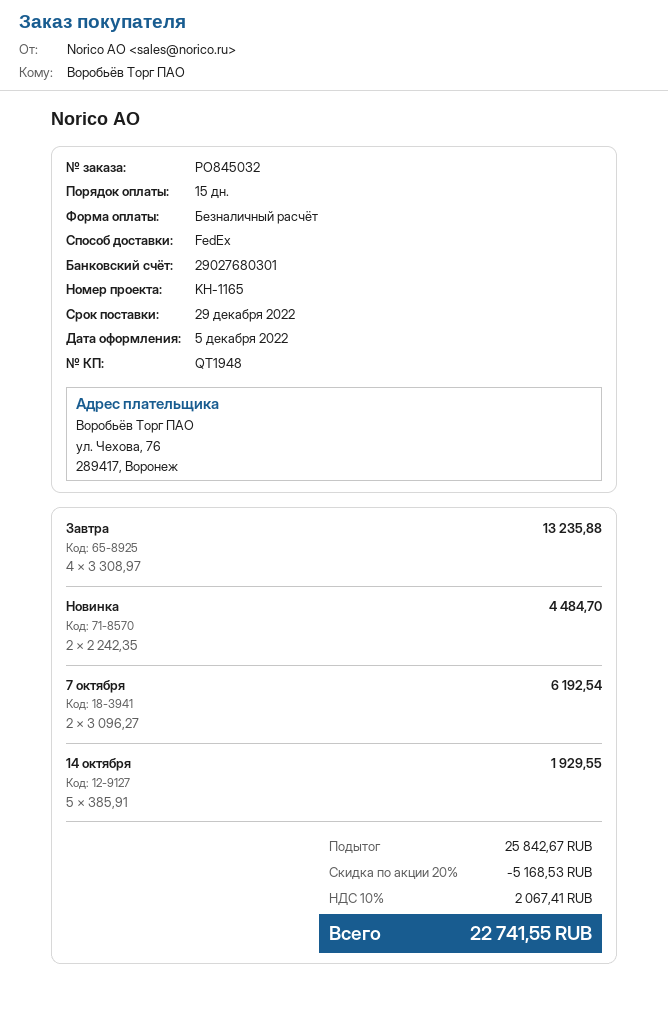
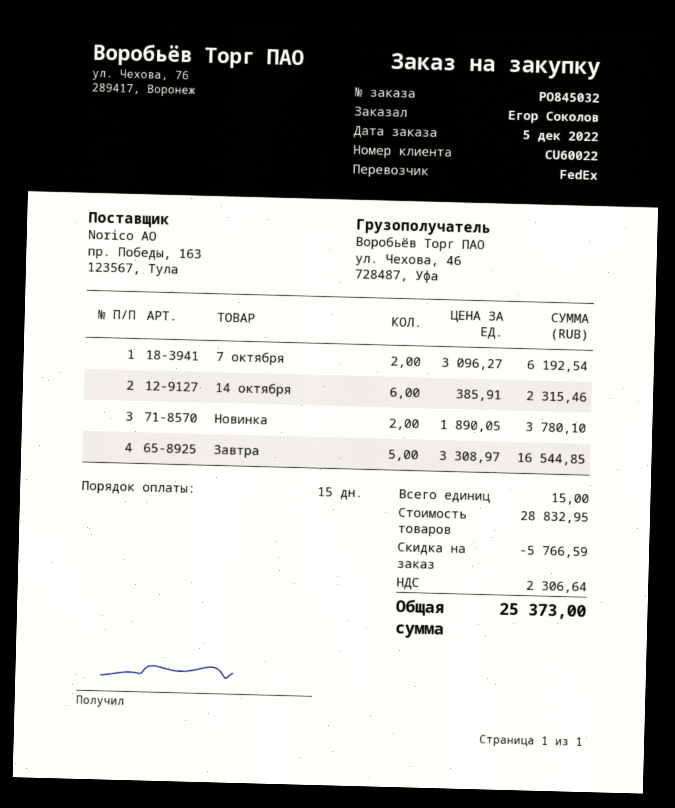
Завтра: 4 x 3308.97 = 13235.88 -> 5 x 3308.97 = 16544.85
Новинка: 2 x 2242.35 = 4484.70 -> 2 x 1890.05 = 3780.10
14 октября: 5 x 385.91 = 1929.55 -> 6 x 385.91 = 2315.46
subtotal: 25842.67 -> 28832.95
discount: 5168.53 -> 5766.59
tax: 2067.41 -> 2306.64
total: 22741.55 -> 25373.00

